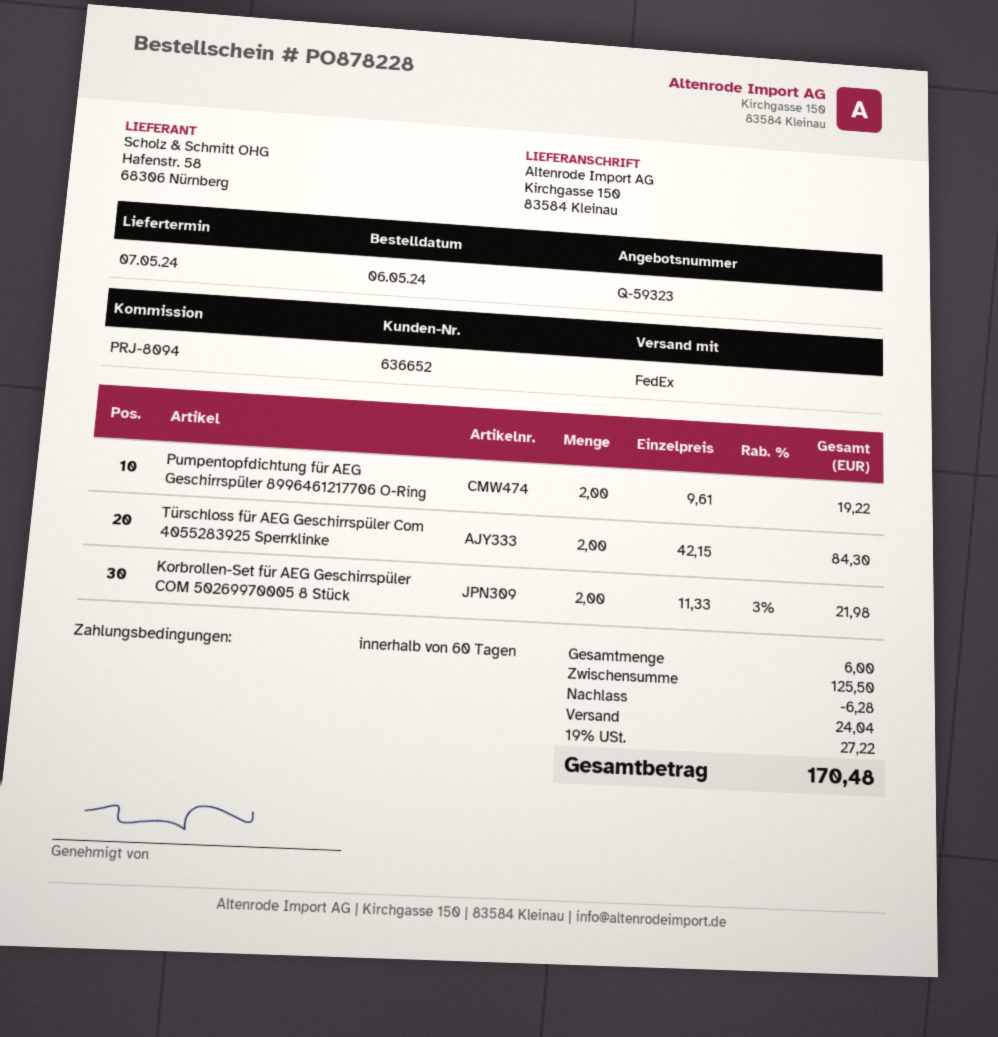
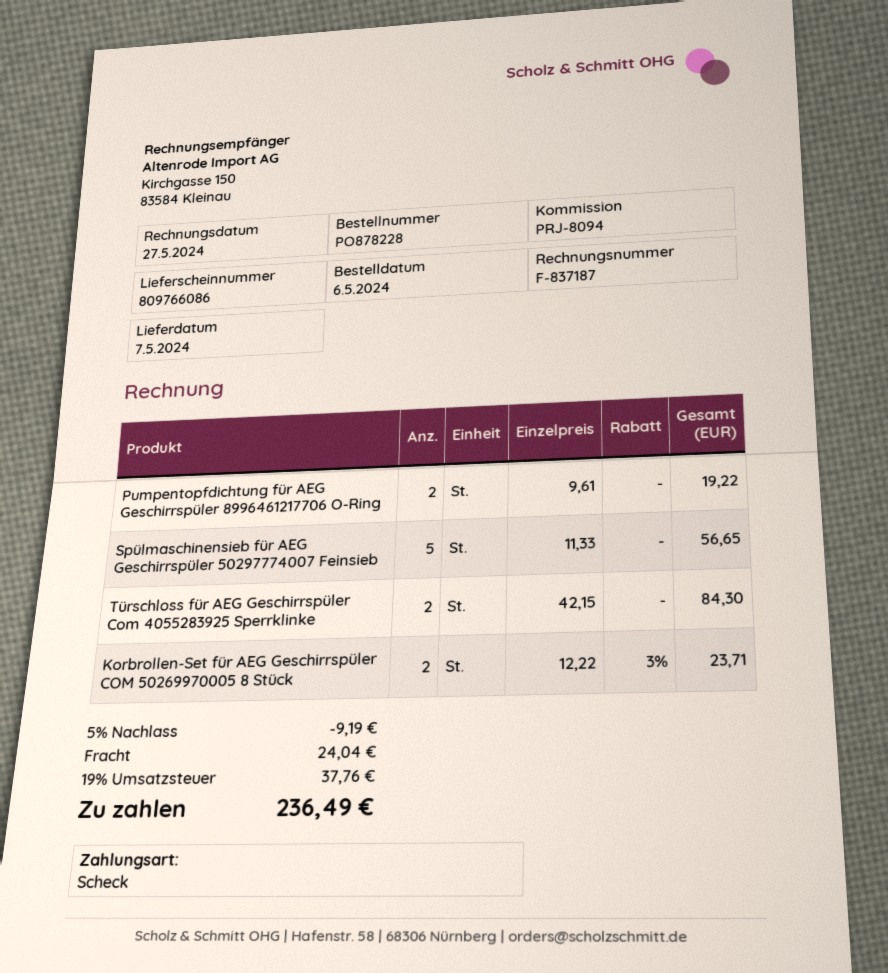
Korbrollen-Set für AEG Geschirrspüler COM 50269970005 8 Stück: 2 x 11.33 - 3% = 21.98 -> 2 x 12.22 - 3% = 23.71
Spülmaschinensieb für AEG Geschirrspüler 50297774007 Feinsieb: none -> 5 x 11.33 = 56.65
discount: 6.28 -> 9.19
tax: 19% = 27.22 -> 19% = 37.76
total: 170.48 -> 236.49

